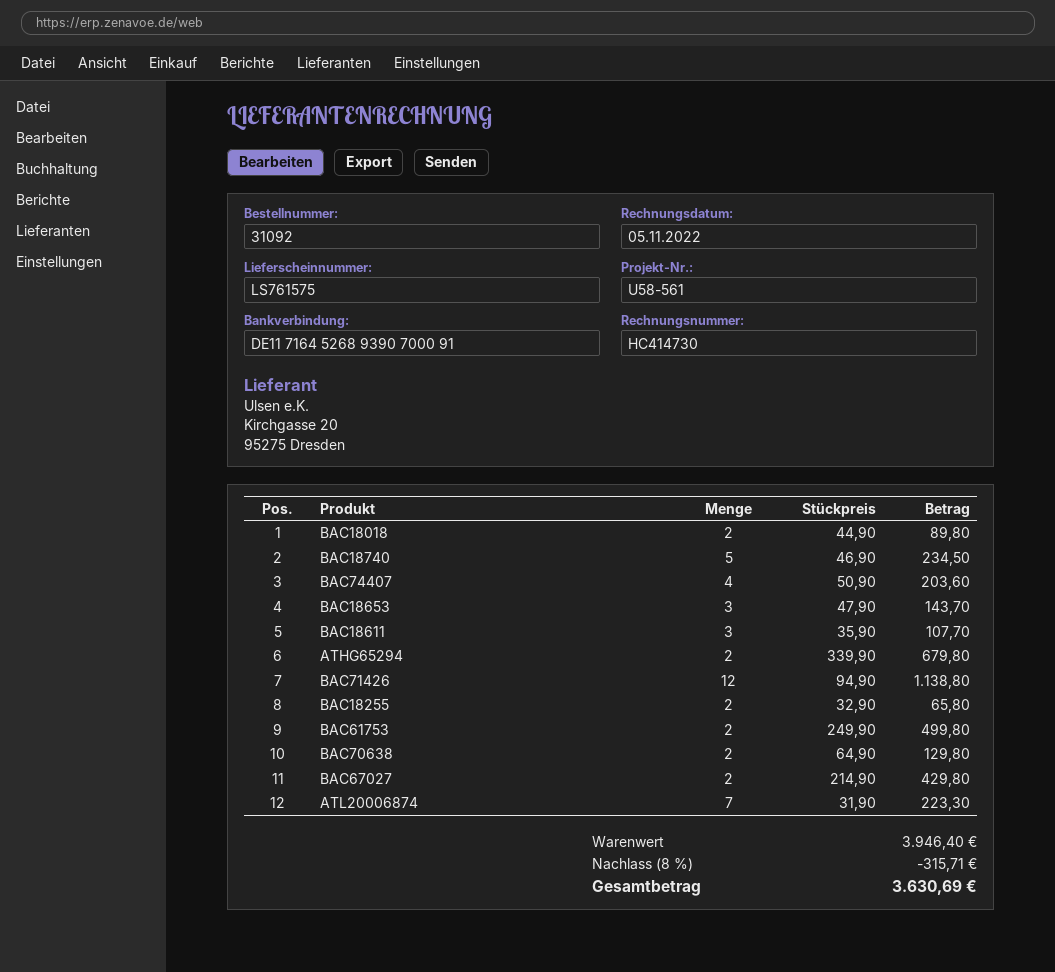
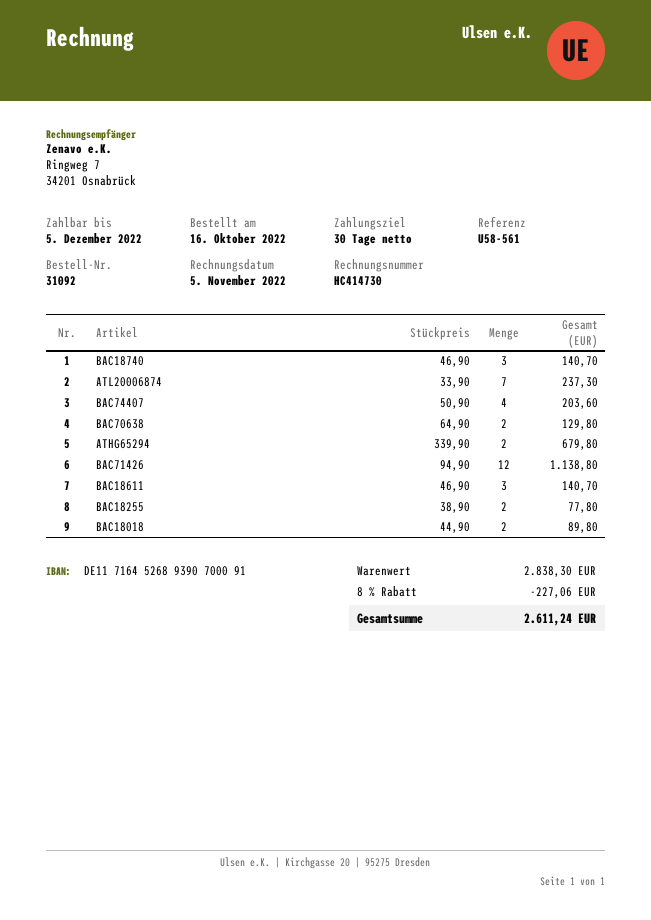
BAC18740: 5 x 46.90 = 234.50 -> 3 x 46.90 = 140.70
BAC18653: 3 x 47.90 = 143.70 -> none
BAC18611: 3 x 35.90 = 107.70 -> 3 x 46.90 = 140.70
BAC18255: 2 x 32.90 = 65.80 -> 2 x 38.90 = 77.80
BAC61753: 2 x 249.90 = 499.80 -> none
BAC67027: 2 x 214.90 = 429.80 -> none
ATL20006874: 7 x 31.90 = 223.30 -> 7 x 33.90 = 237.30
subtotal: 3946.40 -> 2838.30
discount: 8% = 315.71 -> 8% = 227.06
total: 3630.69 -> 2611.24

